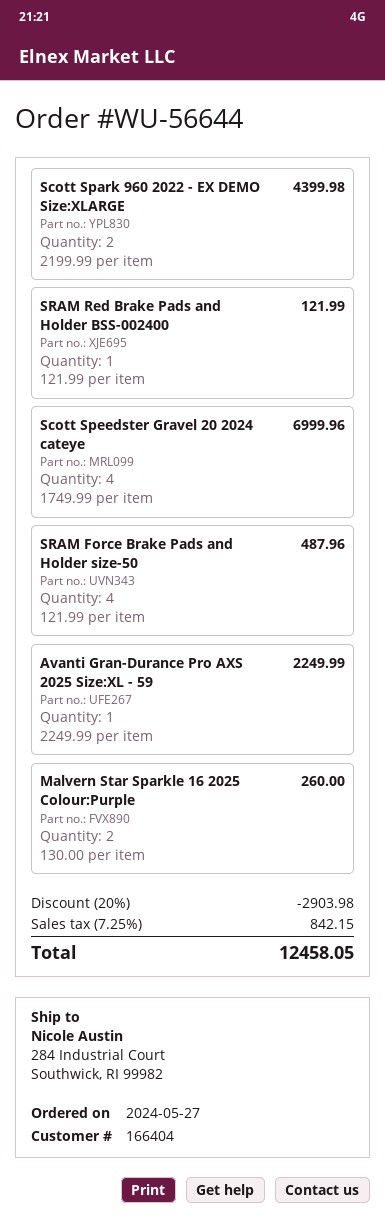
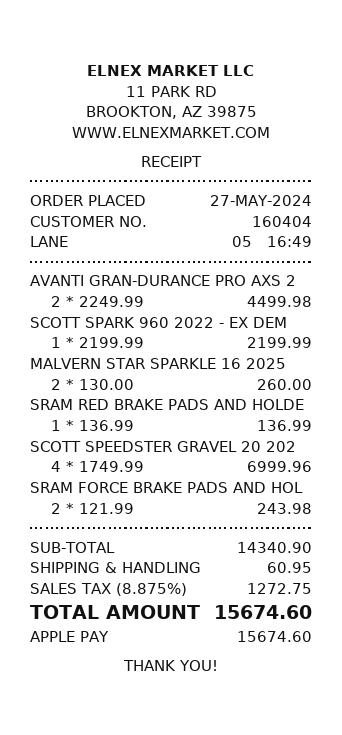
customer number: 166404 -> 160404
Scott Spark 960 2022 - EX DEMO Size:XLARGE: 2 x 2199.99 = 4399.98 -> 1 x 2199.99 = 2199.99
SRAM Red Brake Pads and Holder BSS-002400: 1 x 121.99 = 121.99 -> 1 x 136.99 = 136.99
SRAM Force Brake Pads and Holder size-50: 4 x 121.99 = 487.96 -> 2 x 121.99 = 243.98
Avanti Gran-Durance Pro AXS 2025 Size:XL - 59: 1 x 2249.99 = 2249.99 -> 2 x 2249.99 = 4499.98
discount: 20% = 2903.98 -> none
shipping: none -> 60.95
tax: 7.25% = 842.15 -> 8.875% = 1272.75
total: 12458.05 -> 15674.60

